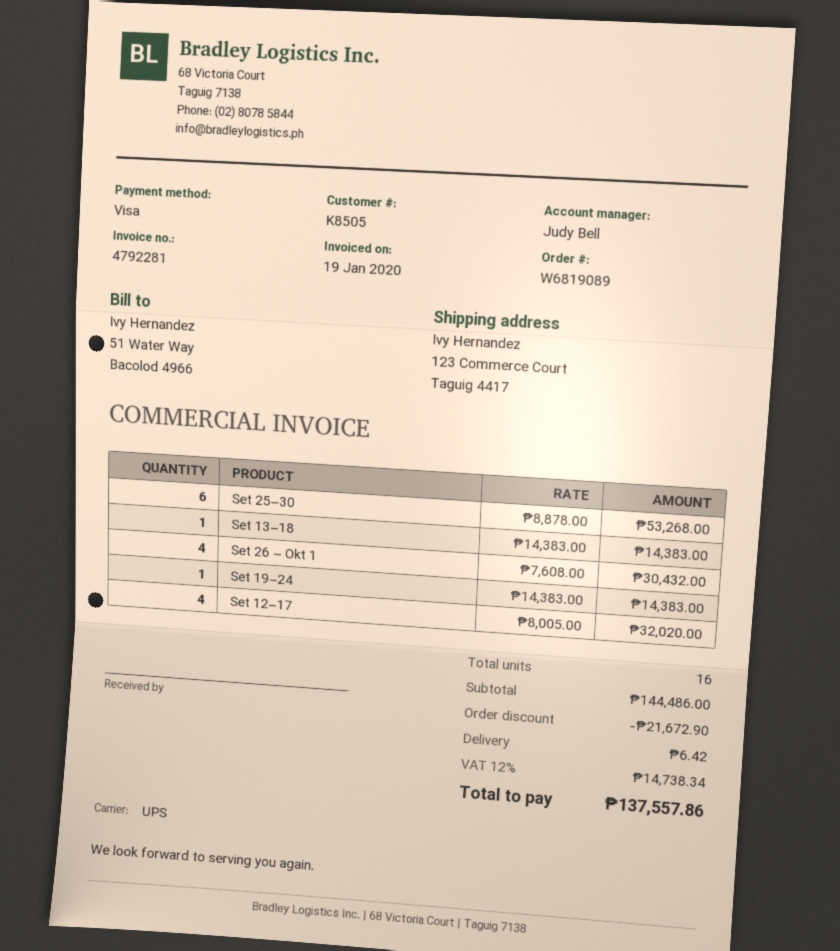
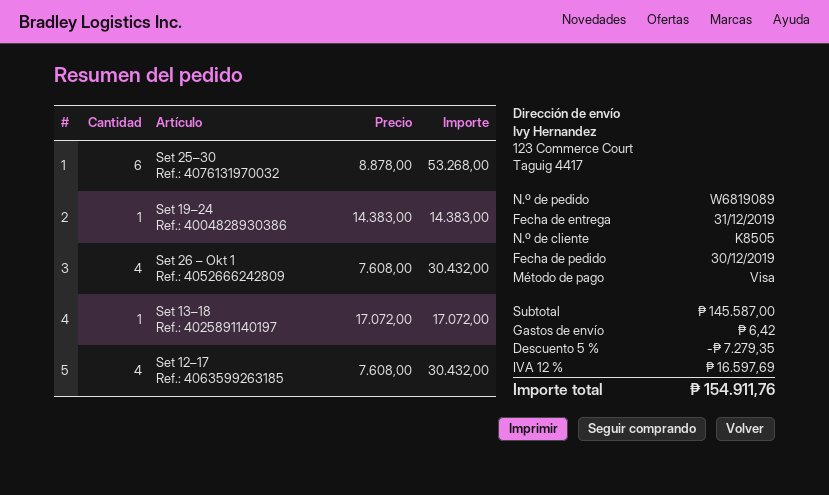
Set 13–18: 1 x 14383.00 = 14383.00 -> 1 x 17072.00 = 17072.00
Set 12–17: 4 x 8005.00 = 32020.00 -> 4 x 7608.00 = 30432.00
subtotal: 144486.00 -> 145587.00
discount: 21672.90 -> 7279.35
tax: 12% = 14738.34 -> 12% = 16597.69
total: 137557.86 -> 154911.76

